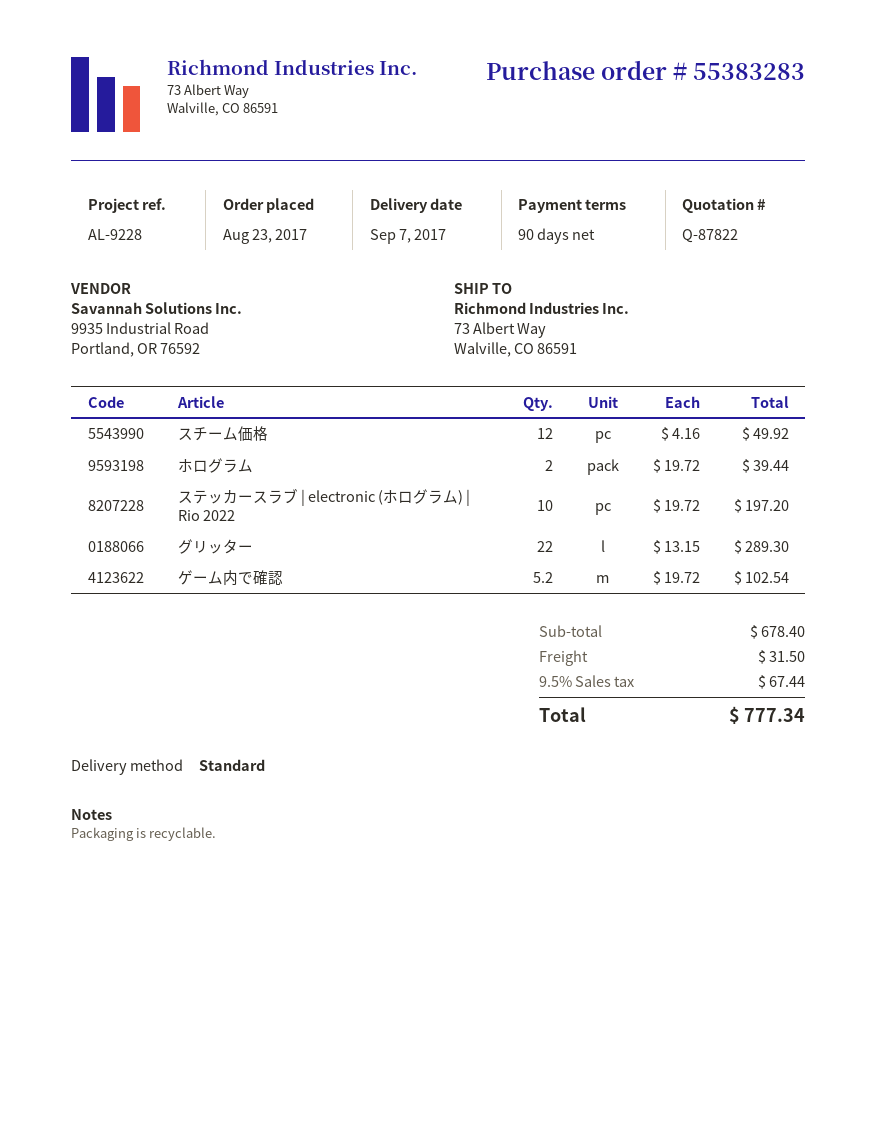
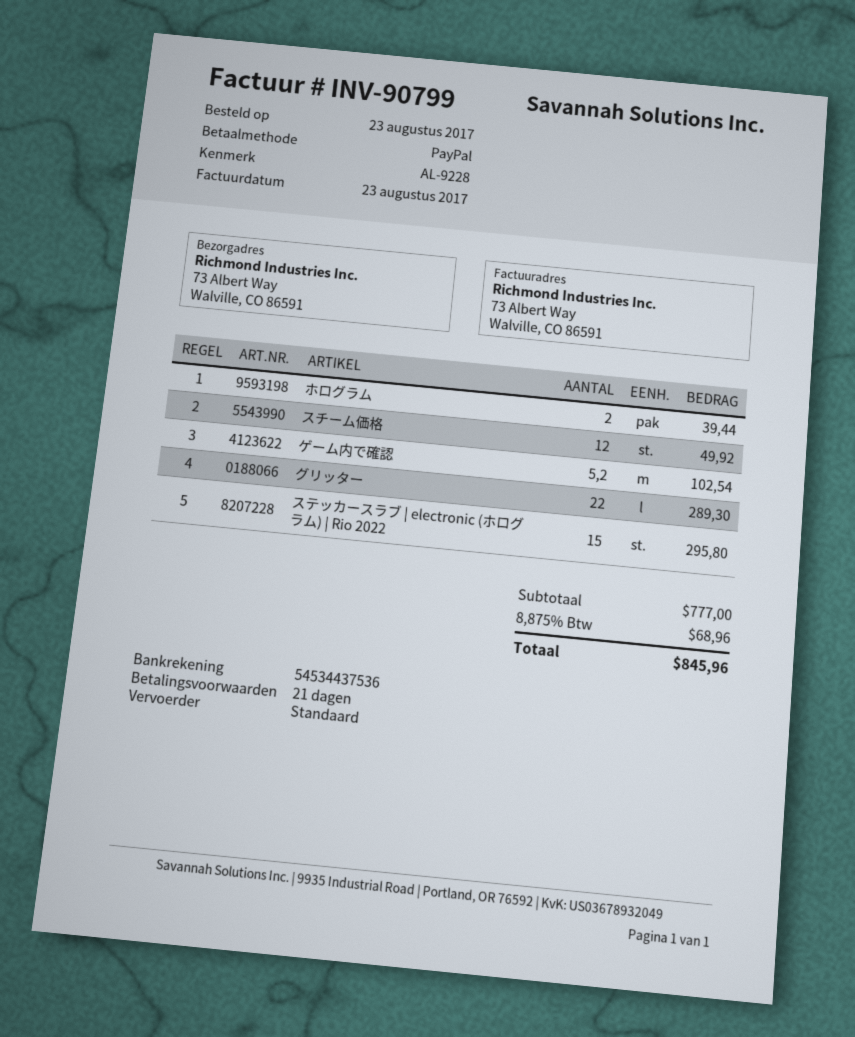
payment terms: 90 days -> 21 days
ステッカースラブ | electronic (ホログラム) | Rio 2022: 10 for 197.20 -> 15 for 295.80
subtotal: 678.40 -> 777.00
shipping: 31.50 -> none
tax: 9.5% = 67.44 -> 8.875% = 68.96
total: 777.34 -> 845.96

